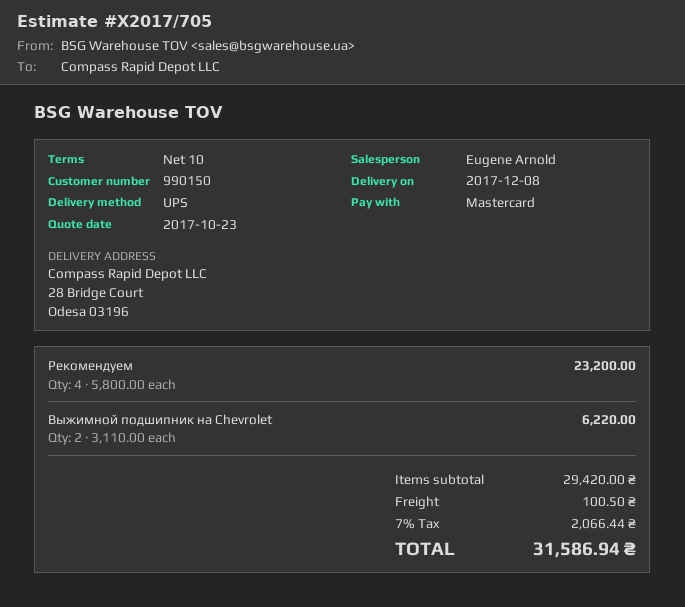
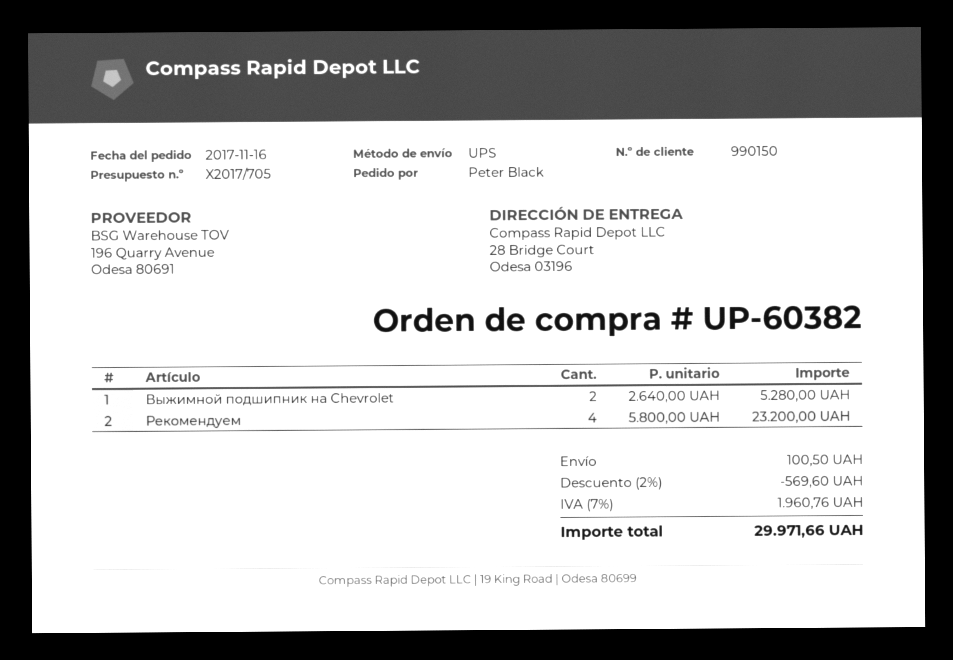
Выжимной подшипник на Chevrolet: 2 x 3110.00 = 6220.00 -> 2 x 2640.00 = 5280.00
discount: none -> 2% = 569.60
tax: 7% = 2066.44 -> 7% = 1960.76
total: 31586.94 -> 29971.66

